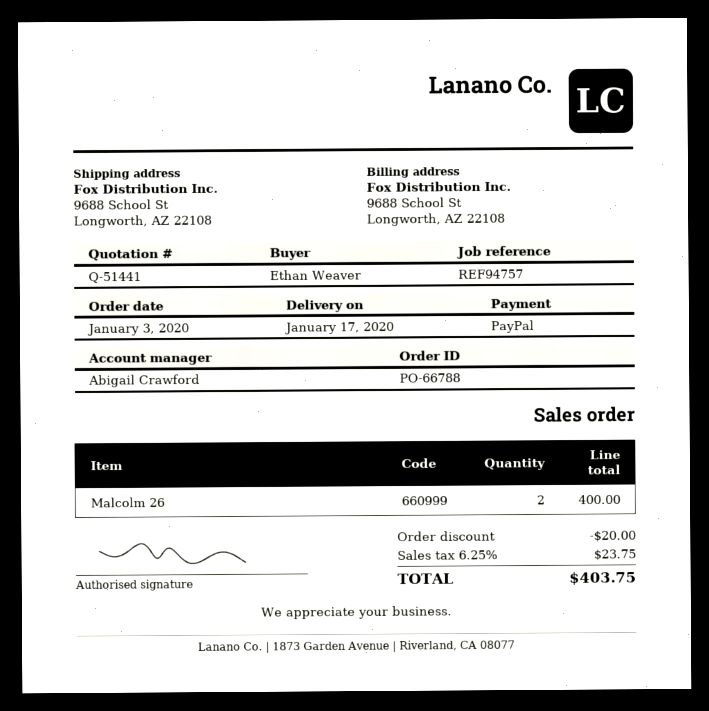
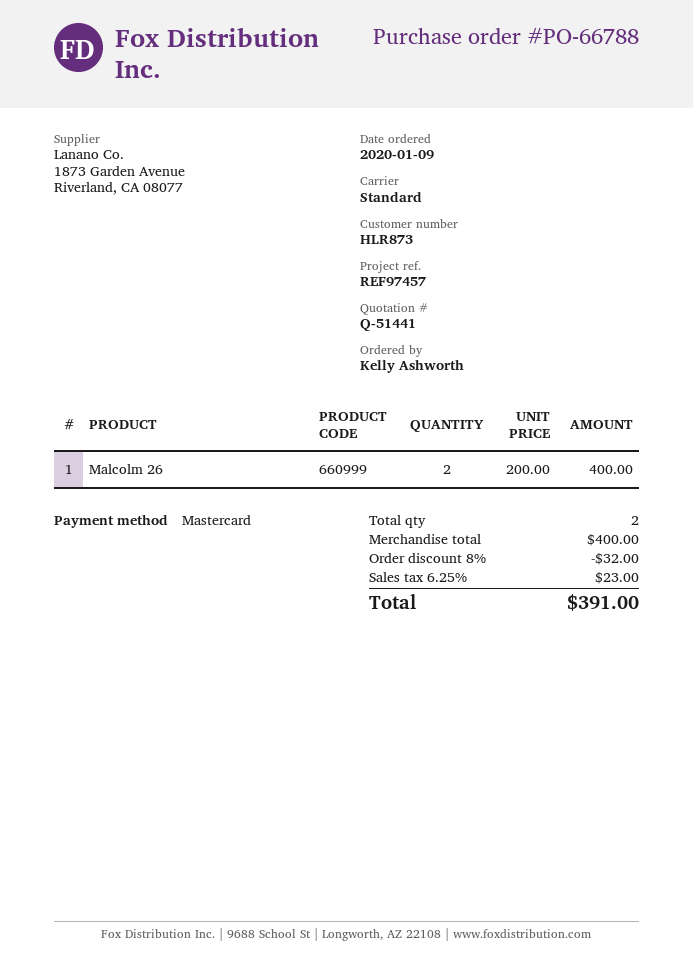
order date: 2020-01-03 -> 2020-01-09
reference: REF94757 -> REF97457
ordered by: Ethan Weaver -> Kelly Ashworth
payment method: PayPal -> Mastercard
discount: 20.00 -> 32.00
tax: 6.25% = 23.75 -> 6.25% = 23.00
total: 403.75 -> 391.00

